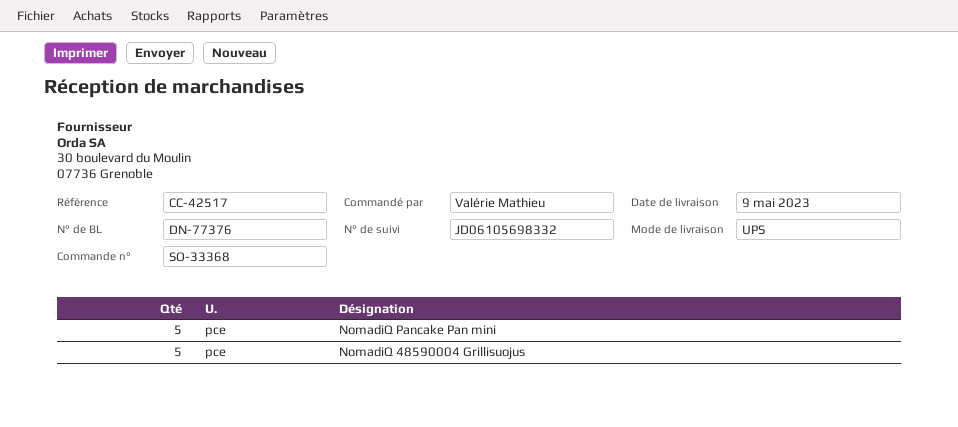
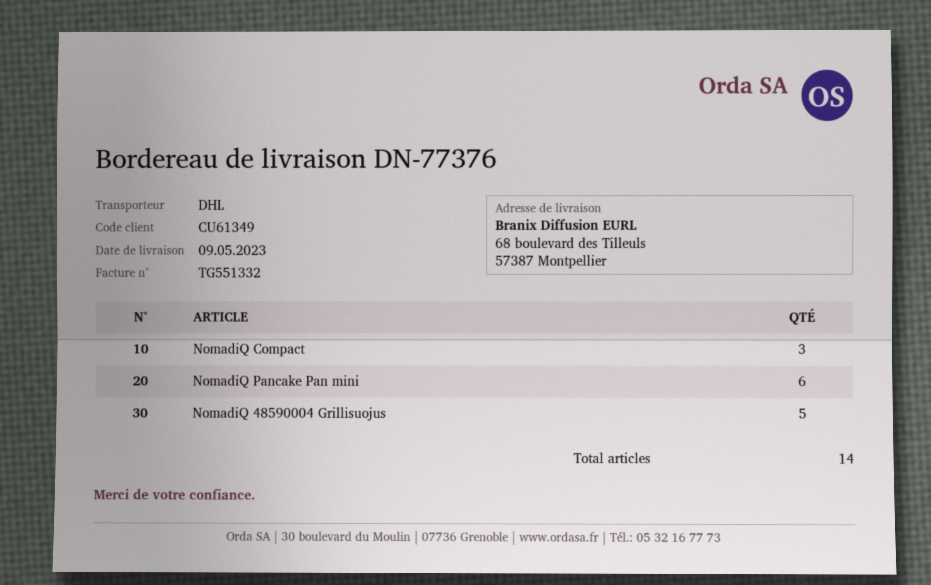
shipping method: UPS -> DHL
NomadiQ Pancake Pan mini: 5 -> 6
NomadiQ Compact: none -> 3

